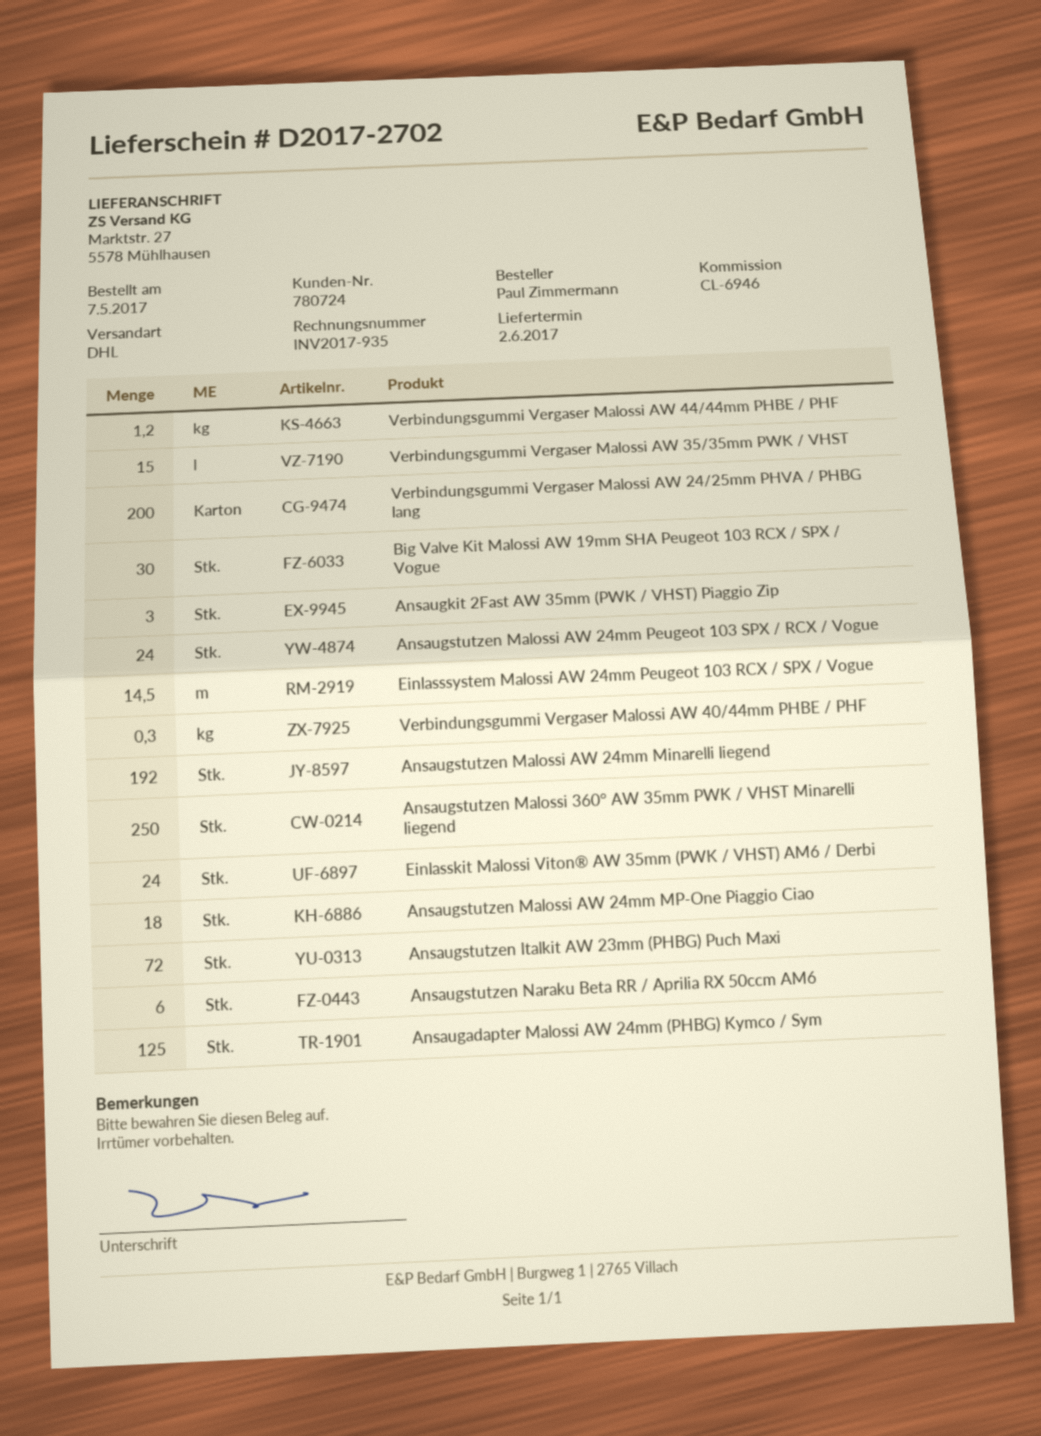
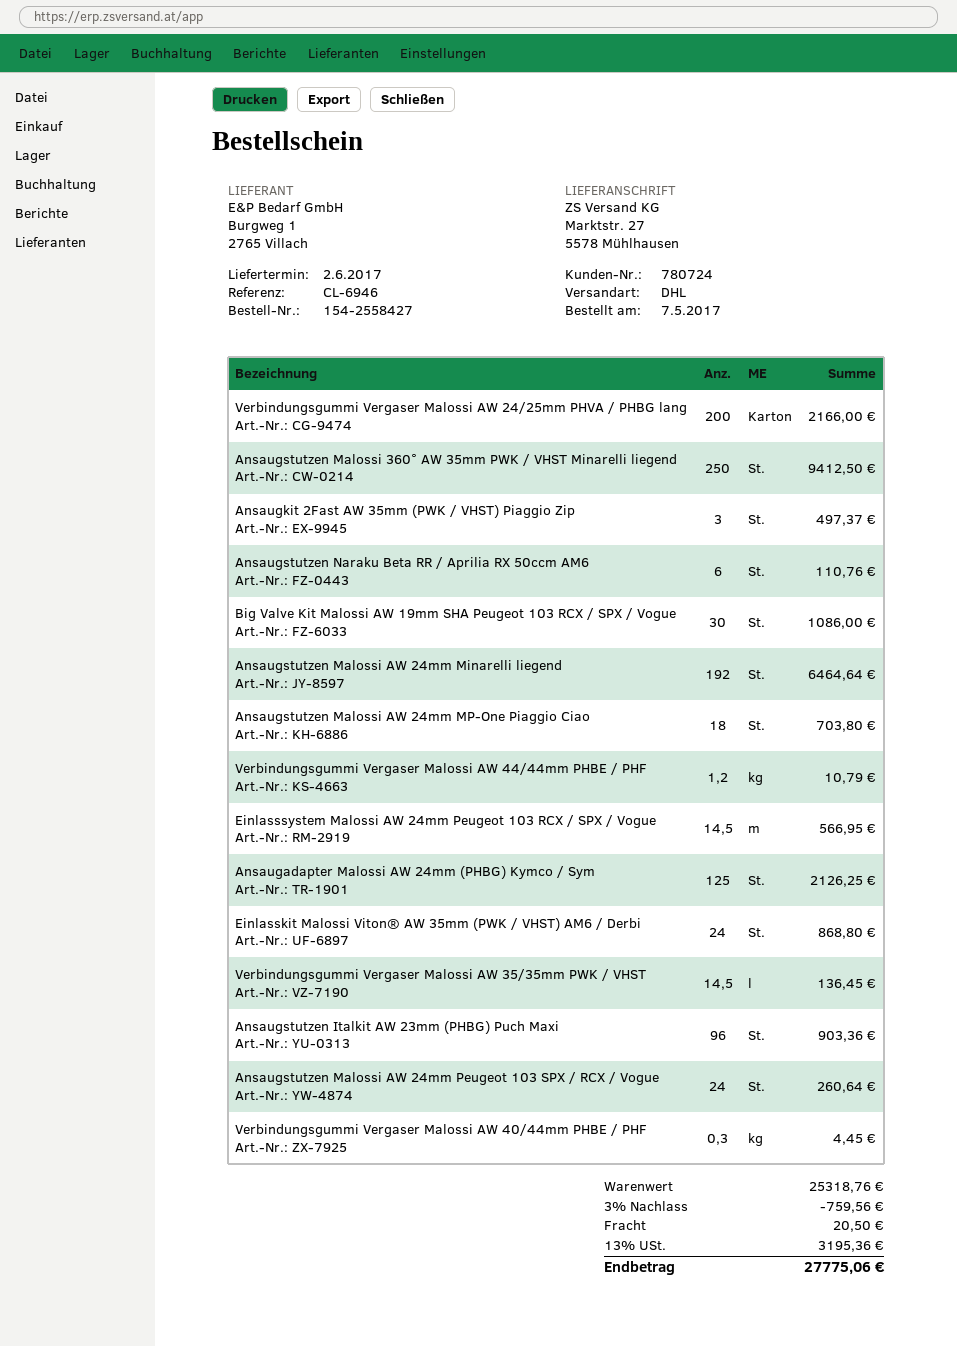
Verbindungsgummi Vergaser Malossi AW 35/35mm PWK / VHST: 15 -> 14.5
Ansaugstutzen Italkit AW 23mm (PHBG) Puch Maxi: 72 -> 96

